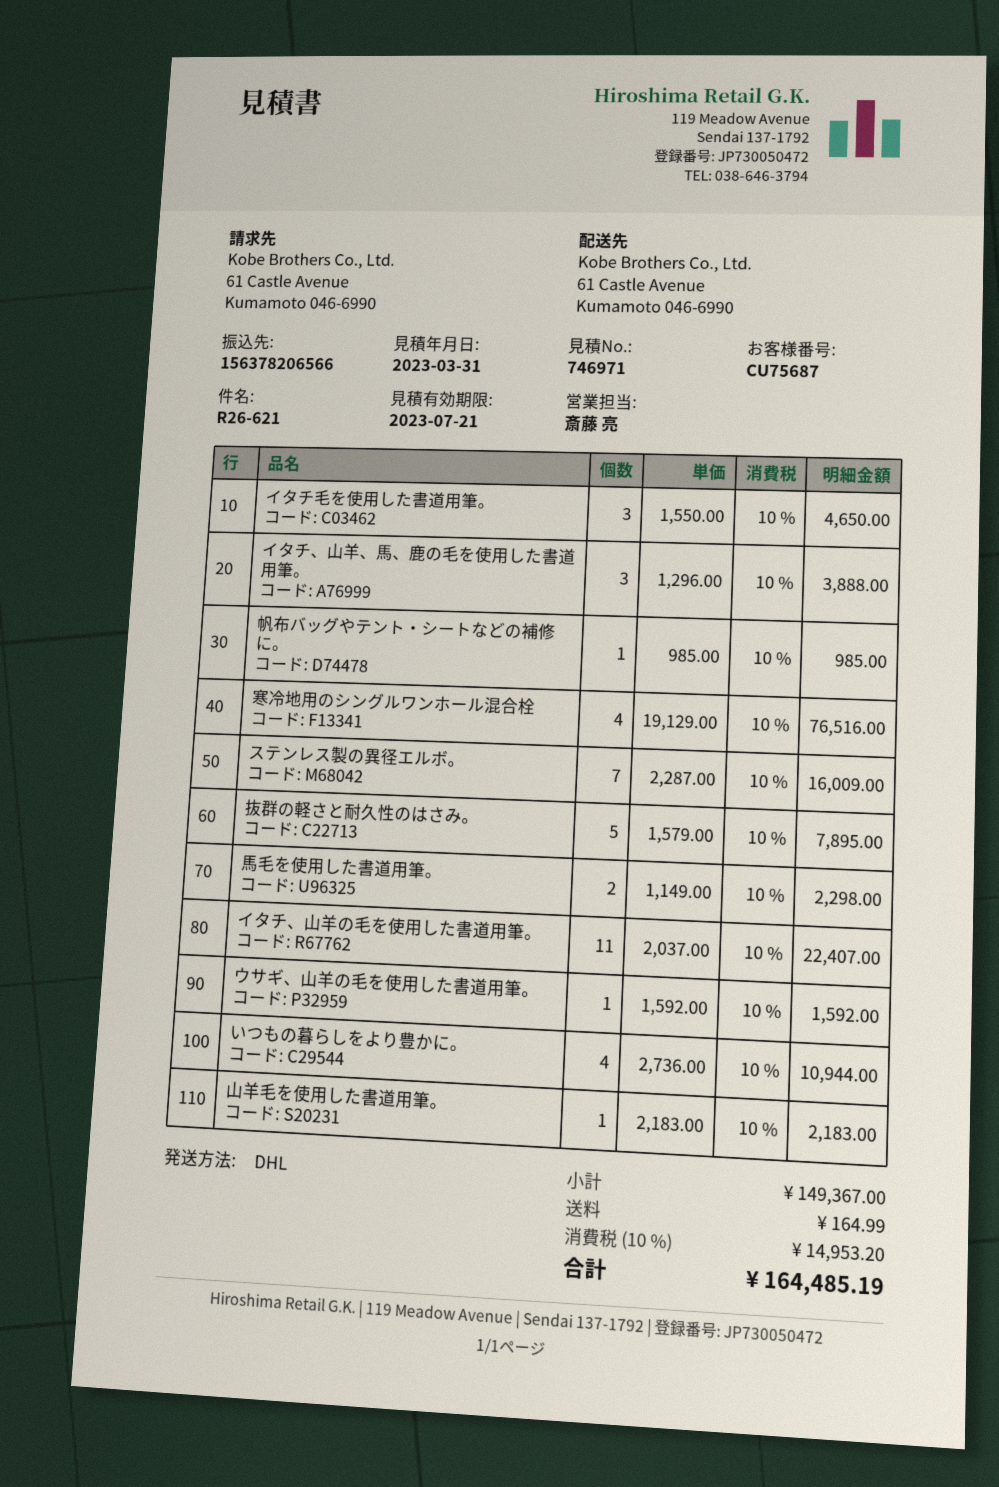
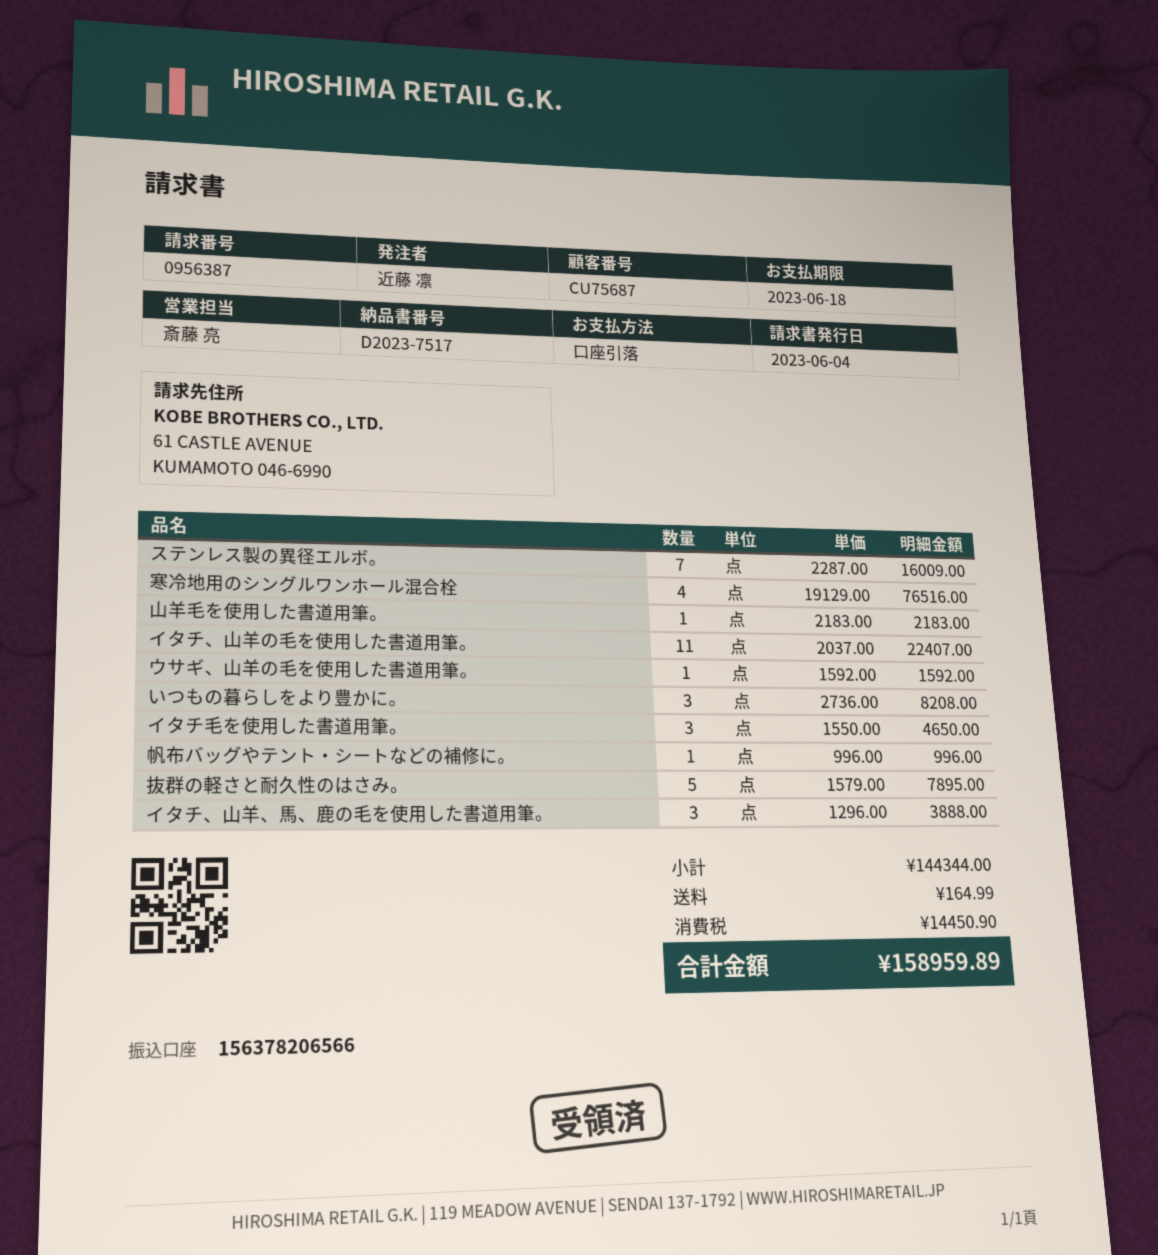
帆布バッグやテント・シートなどの補修に。: 1 x 985.00 = 985.00 -> 1 x 996.00 = 996.00
馬毛を使用した書道用筆。: 2 x 1149.00 = 2298.00 -> none
いつもの暮らしをより豊かに。: 4 x 2736.00 = 10944.00 -> 3 x 2736.00 = 8208.00
subtotal: 149367.00 -> 144344.00
tax: 14953.20 -> 14450.90
total: 164485.19 -> 158959.89

